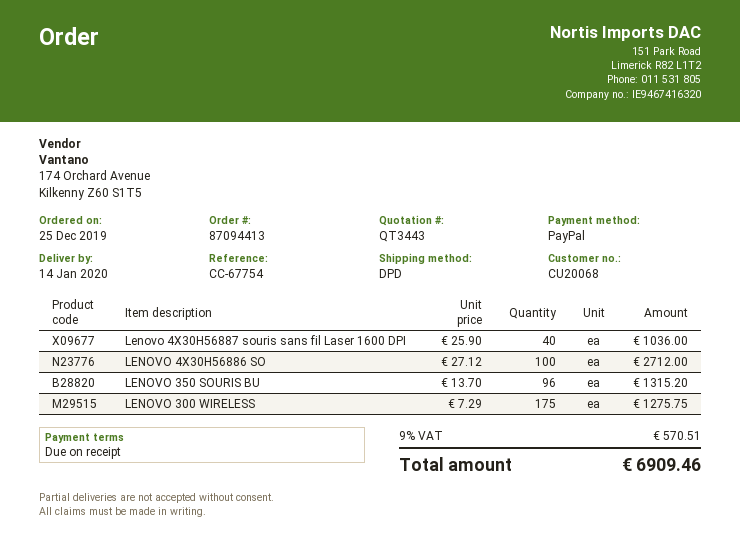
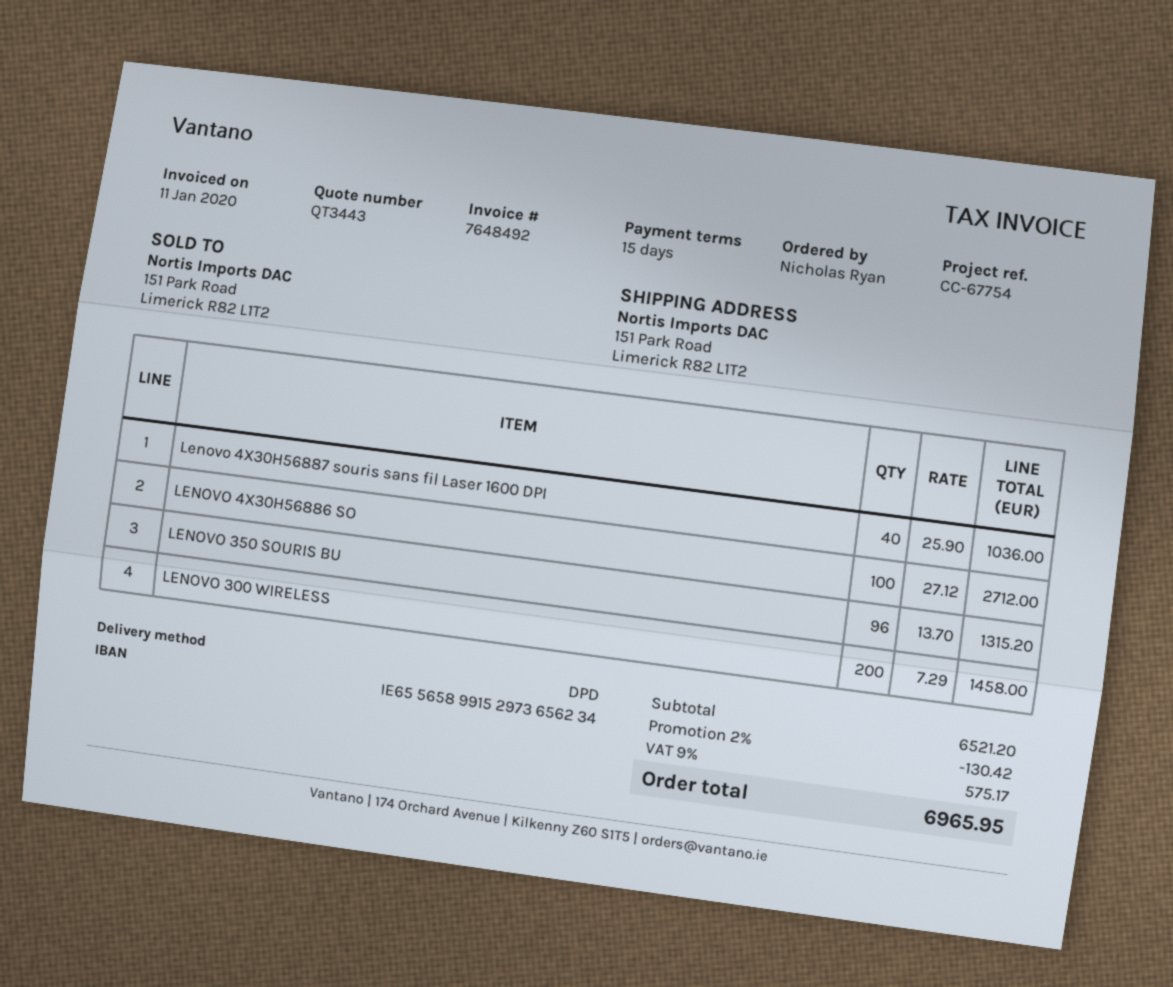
payment terms: on receipt -> 15 days
LENOVO 300 WIRELESS: 175 x 7.29 = 1275.75 -> 200 x 7.29 = 1458.00
discount: none -> 2% = 130.42
tax: 9% = 570.51 -> 9% = 575.17
total: 6909.46 -> 6965.95

